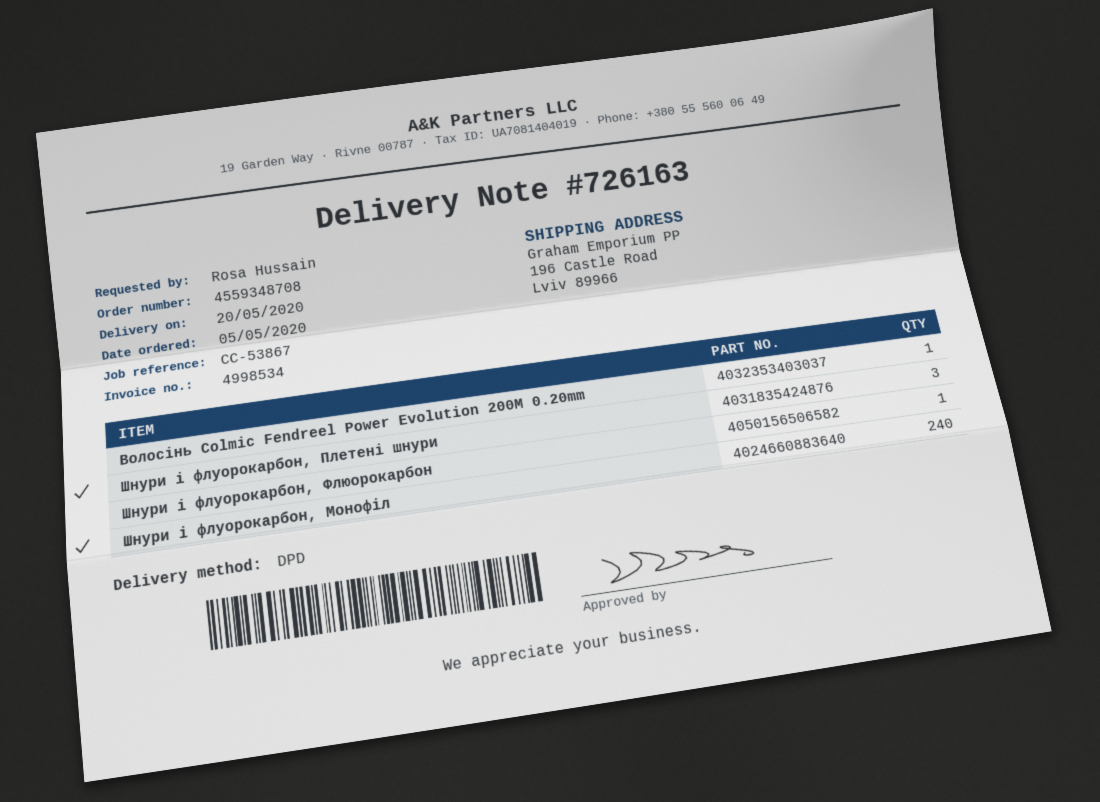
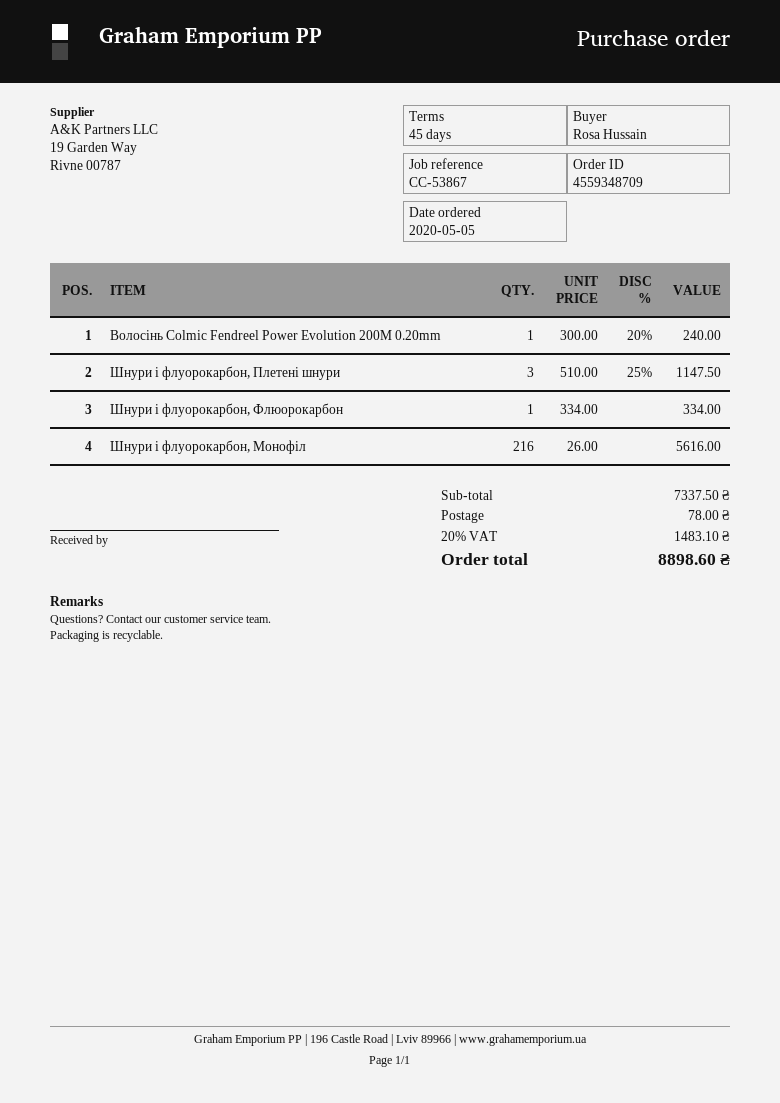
order number: 4559348708 -> 4559348709
Шнури і флуорокарбон, Монофіл: 240 -> 216

